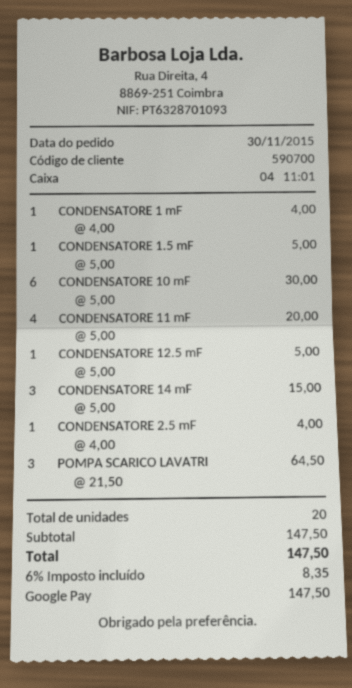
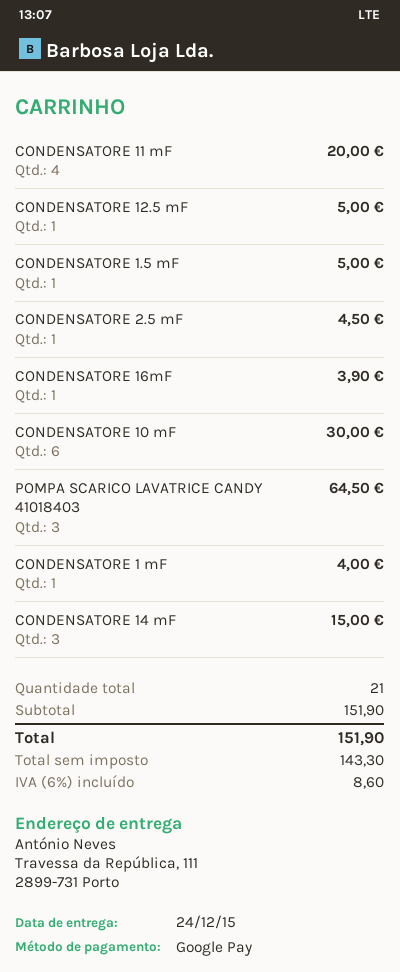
CONDENSATORE 2.5 mF: 1 for 4.00 -> 1 for 4.50
CONDENSATORE 16mF: none -> 1 for 3.90
total quantity: 20 -> 21
subtotal: 147.50 -> 151.90
tax: 6% = 8.35 -> 6% = 8.60
total: 147.50 -> 151.90

